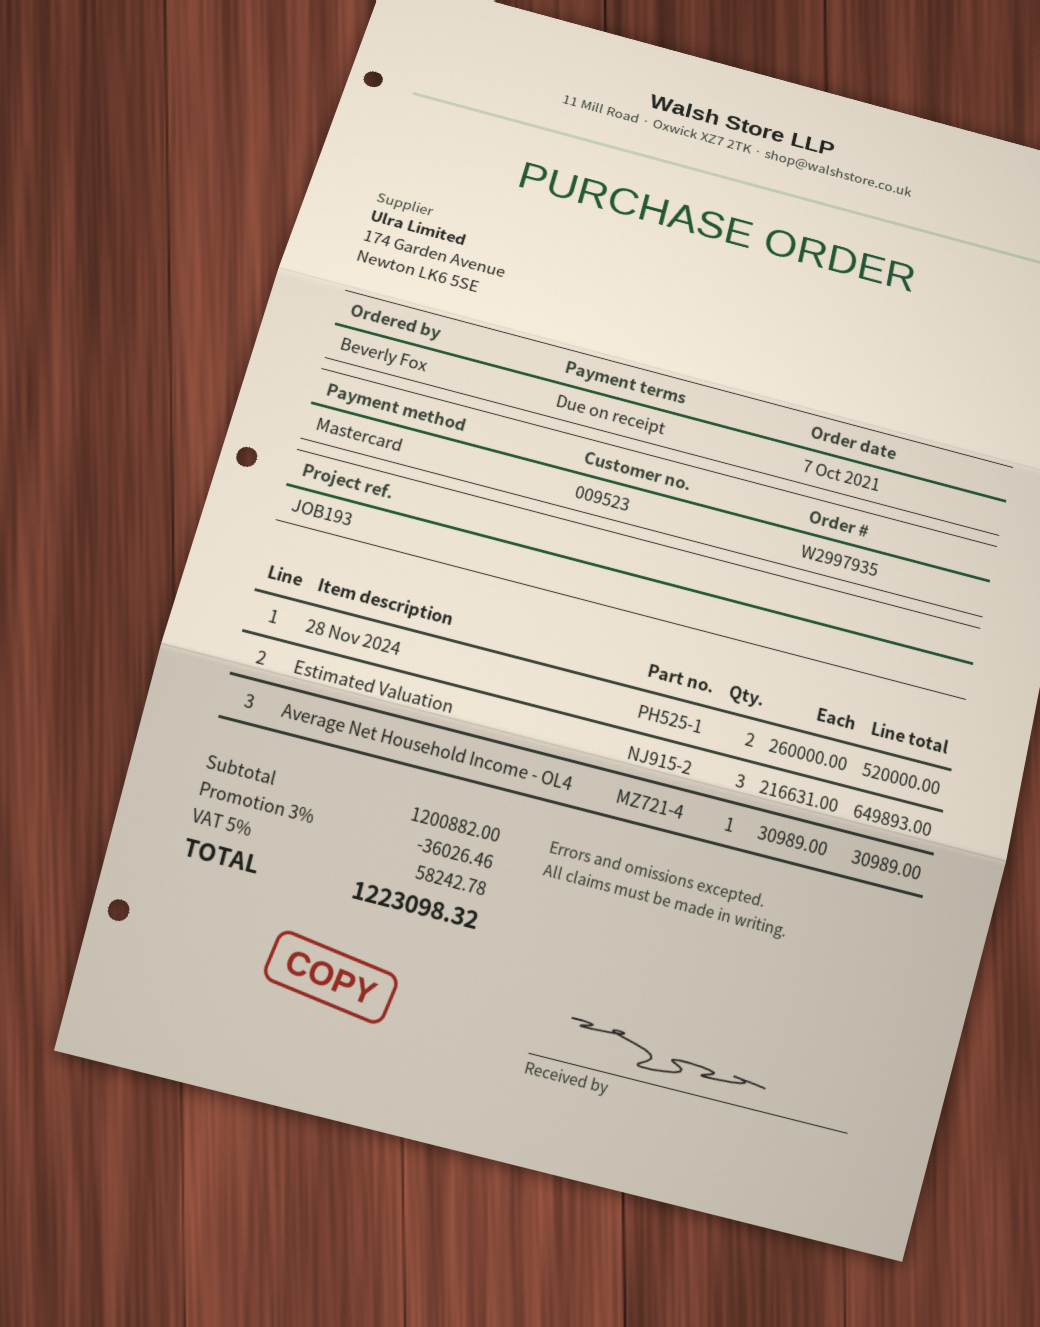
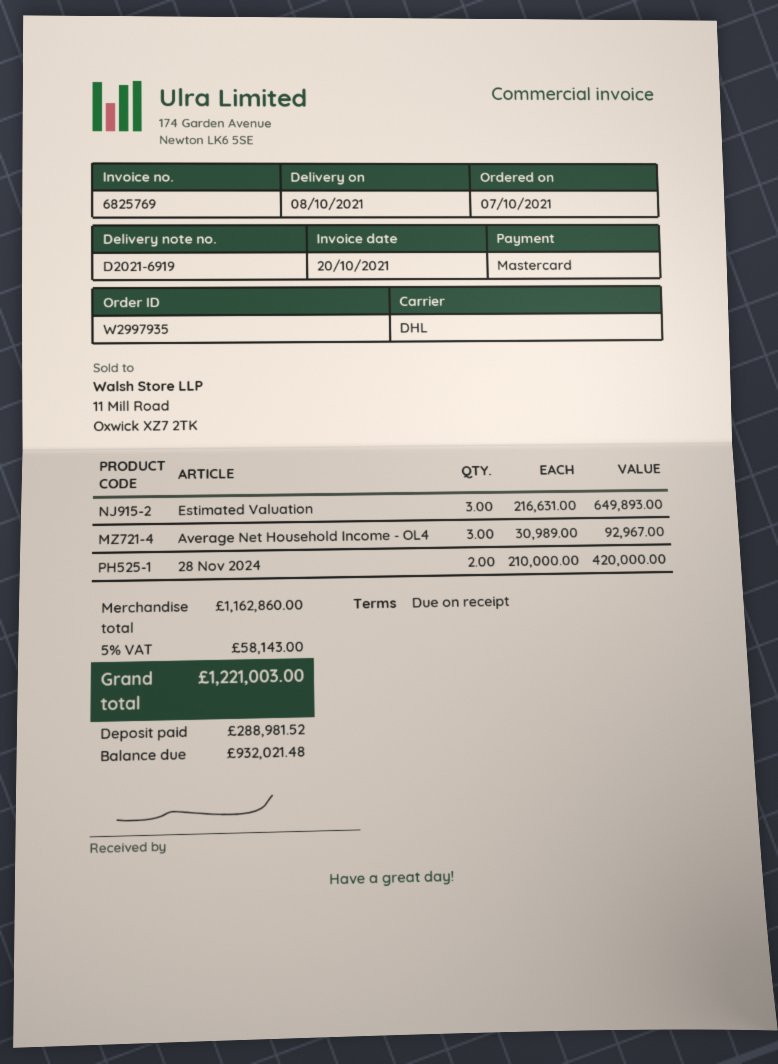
28 Nov 2024: 2 x 260000.00 = 520000.00 -> 2 x 210000.00 = 420000.00
Average Net Household Income - OL4: 1 x 30989.00 = 30989.00 -> 3 x 30989.00 = 92967.00
subtotal: 1200882.00 -> 1162860.00
discount: 3% = 36026.46 -> none
tax: 5% = 58242.78 -> 5% = 58143.00
total: 1223098.32 -> 1221003.00

